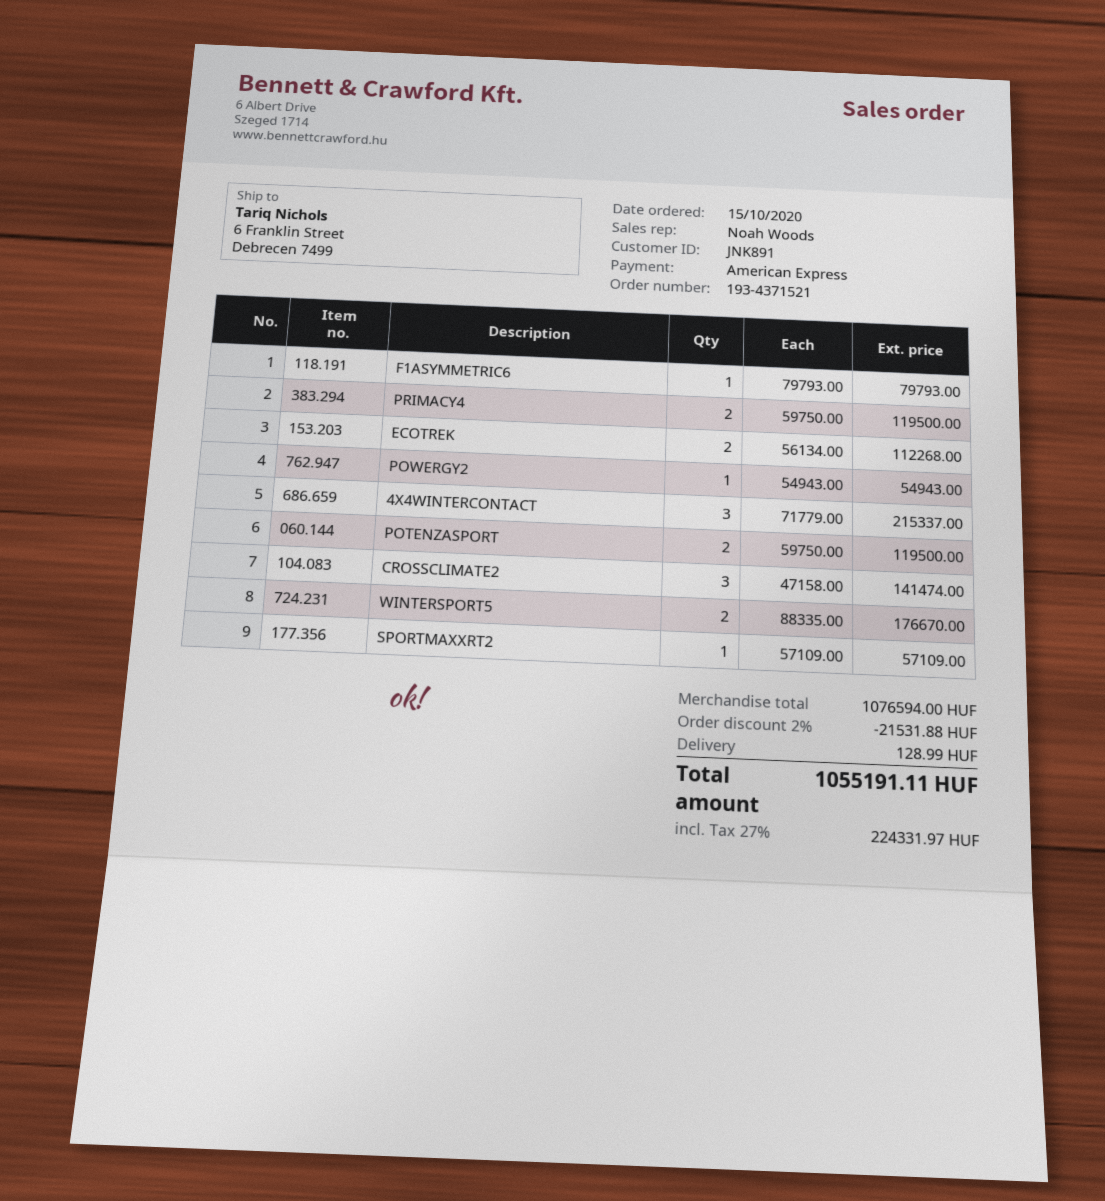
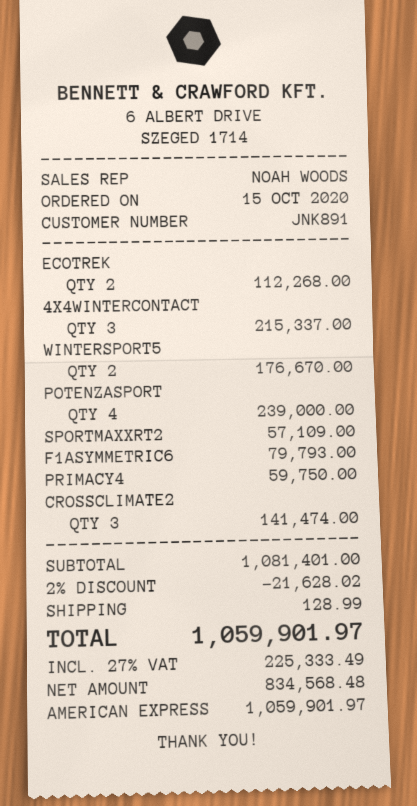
PRIMACY4: 2 for 119500.00 -> 1 for 59750.00
POWERGY2: 1 for 54943.00 -> none
POTENZASPORT: 2 for 119500.00 -> 4 for 239000.00
subtotal: 1076594.00 -> 1081401.00
discount: 2% = 21531.88 -> 2% = 21628.02
tax: 27% = 224331.97 -> 27% = 225333.49
total: 1055191.11 -> 1059901.97

